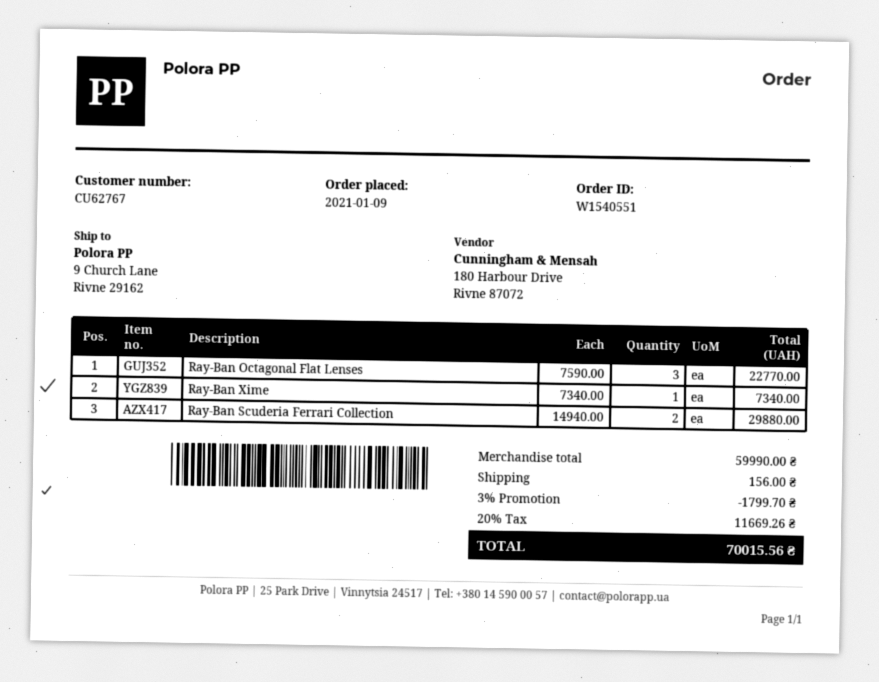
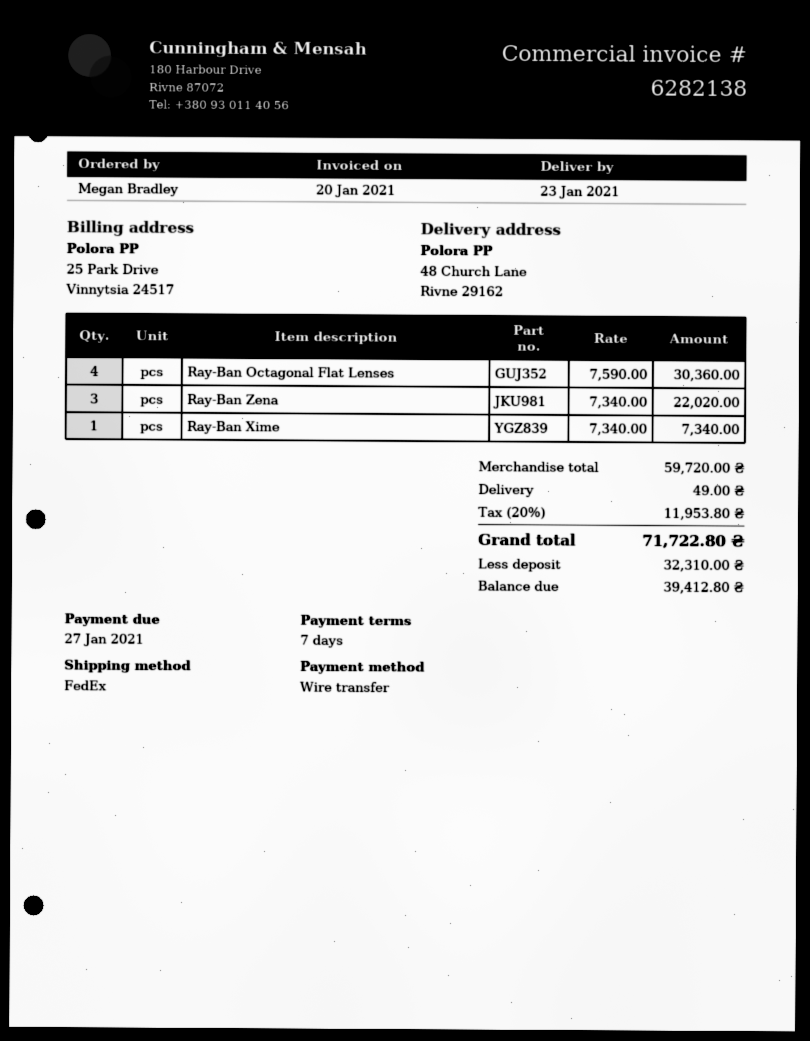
ship to: 9 Church Lane, Rivne 29162 -> 48 Church Lane, Rivne 29162
Ray-Ban Octagonal Flat Lenses: 3 x 7590.00 = 22770.00 -> 4 x 7590.00 = 30360.00
Ray-Ban Scuderia Ferrari Collection: 2 x 14940.00 = 29880.00 -> none
Ray-Ban Zena: none -> 3 x 7340.00 = 22020.00
subtotal: 59990.00 -> 59720.00
discount: 3% = 1799.70 -> none
shipping: 156.00 -> 49.00
tax: 20% = 11669.26 -> 20% = 11953.80
total: 70015.56 -> 71722.80

